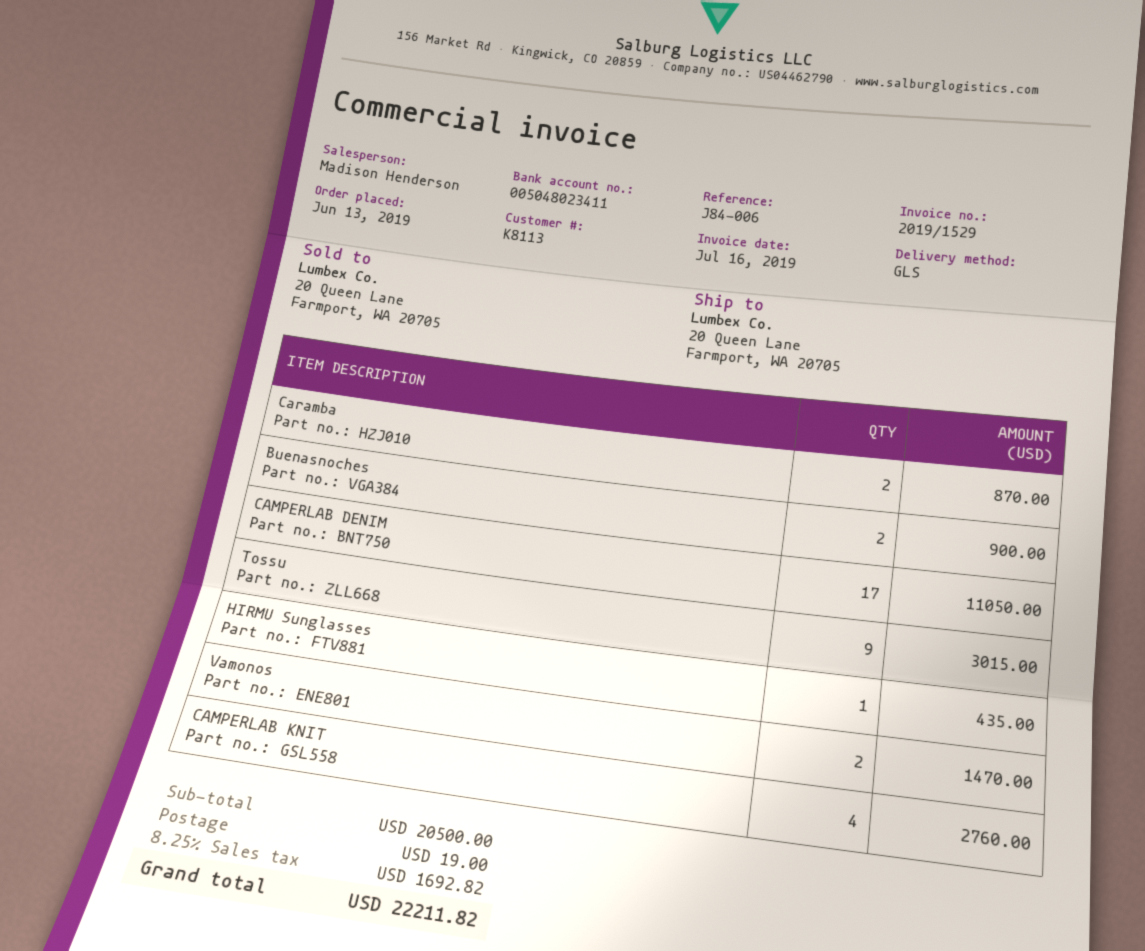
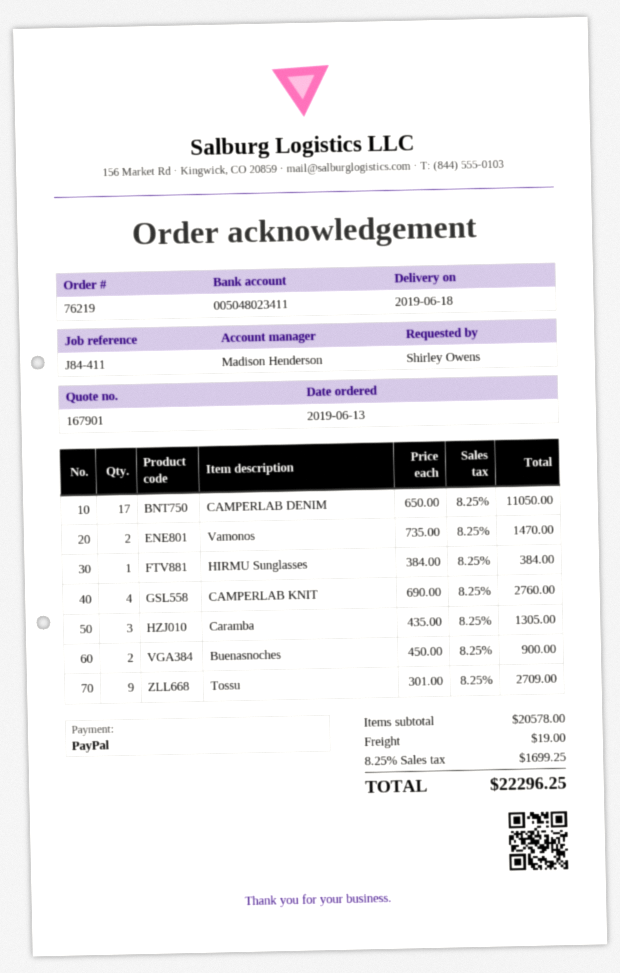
reference: J84-006 -> J84-411
Caramba: 2 for 870.00 -> 3 for 1305.00
Tossu: 9 for 3015.00 -> 9 for 2709.00
HIRMU Sunglasses: 1 for 435.00 -> 1 for 384.00
subtotal: 20500.00 -> 20578.00
tax: 8.25% = 1692.82 -> 8.25% = 1699.25
total: 22211.82 -> 22296.25

